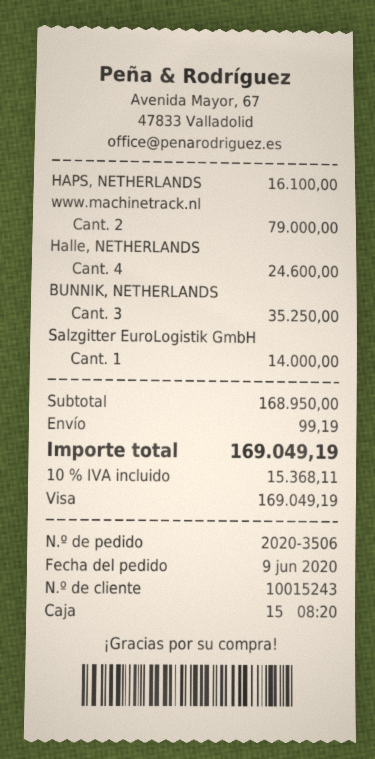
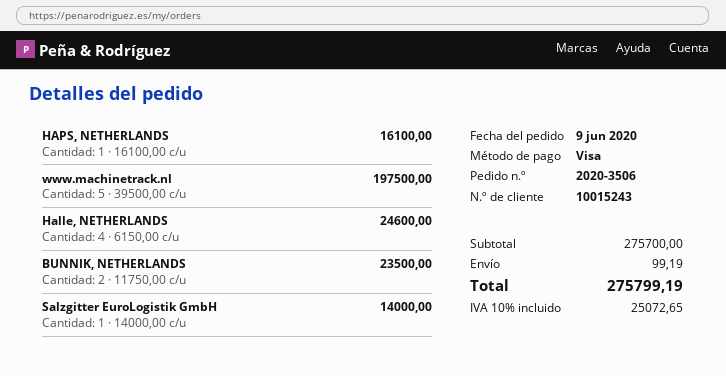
www.machinetrack.nl: 2 for 79000.00 -> 5 for 197500.00
BUNNIK, NETHERLANDS: 3 for 35250.00 -> 2 for 23500.00
subtotal: 168950.00 -> 275700.00
tax: 10% = 15368.11 -> 10% = 25072.65
total: 169049.19 -> 275799.19

